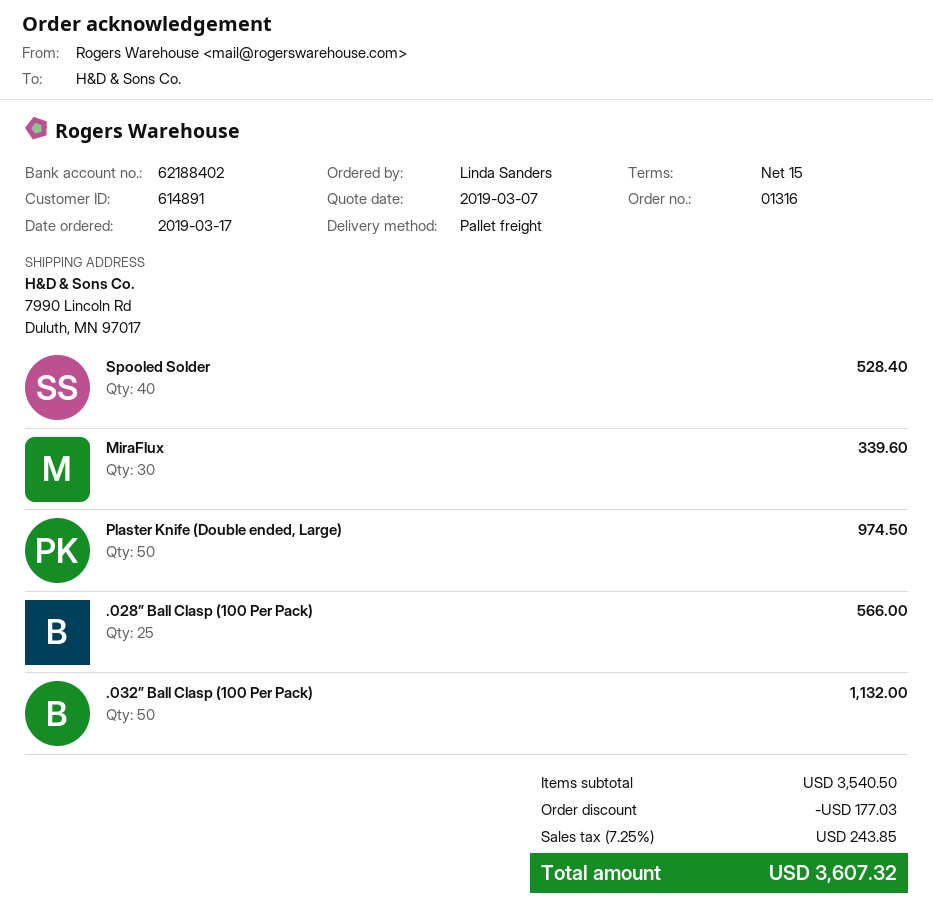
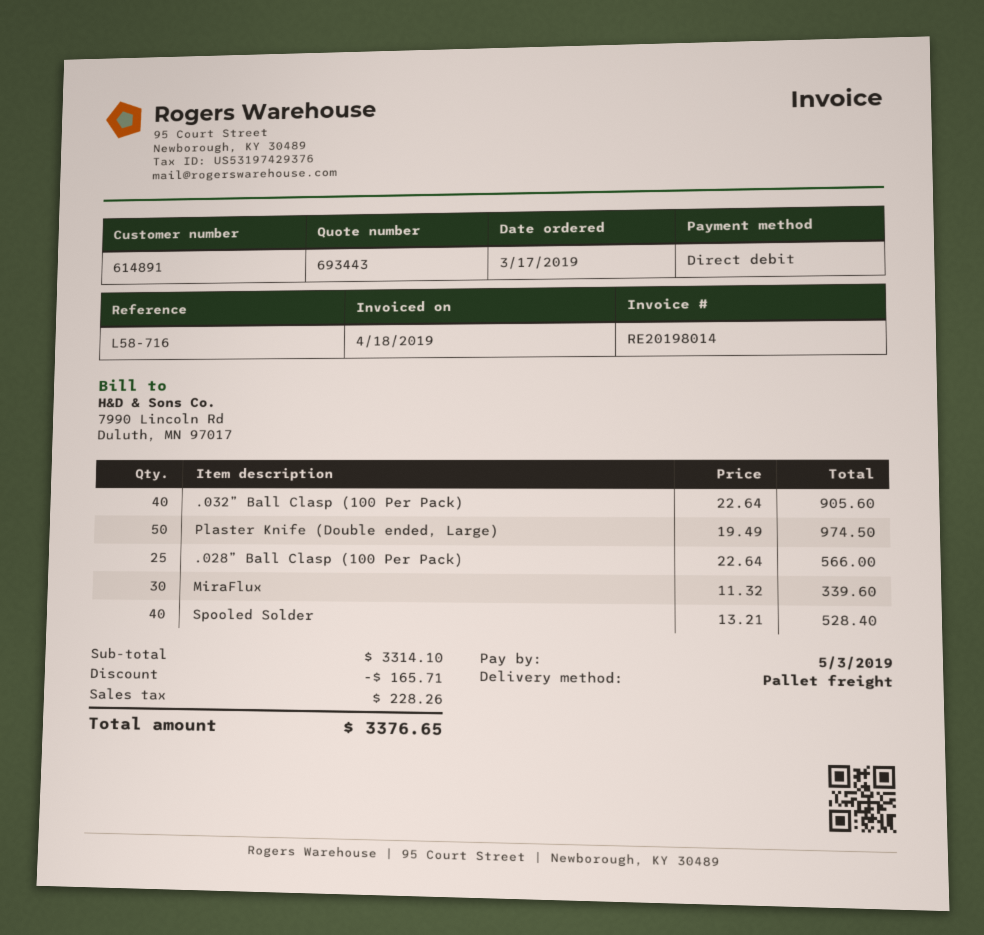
.032” Ball Clasp (100 Per Pack): 50 for 1132.00 -> 40 for 905.60
subtotal: 3540.50 -> 3314.10
discount: 177.03 -> 165.71
tax: 243.85 -> 228.26
total: 3607.32 -> 3376.65

